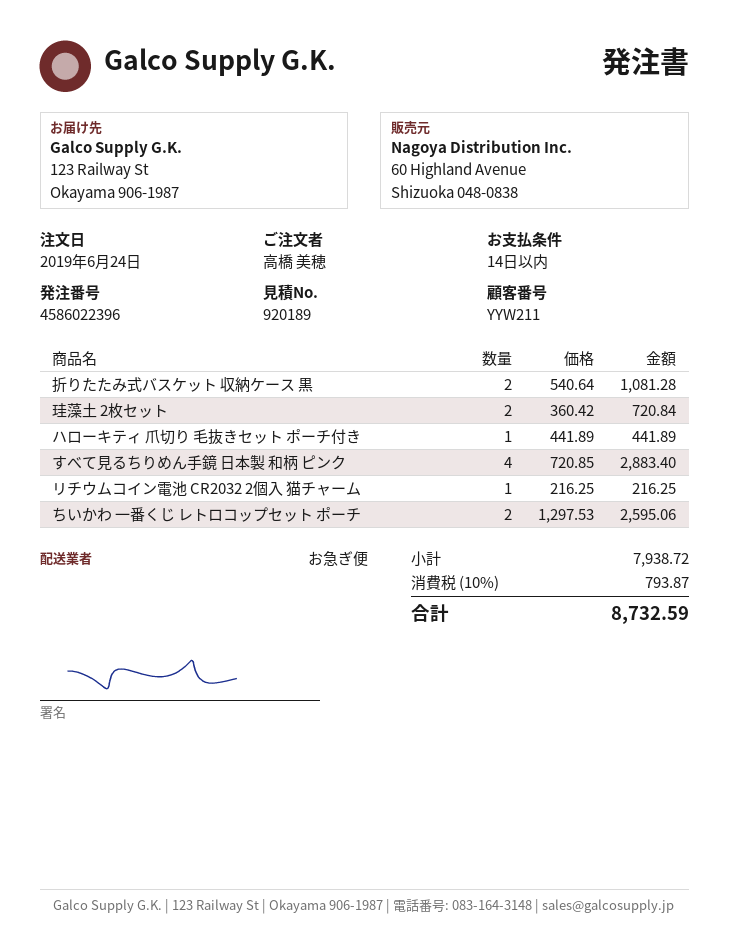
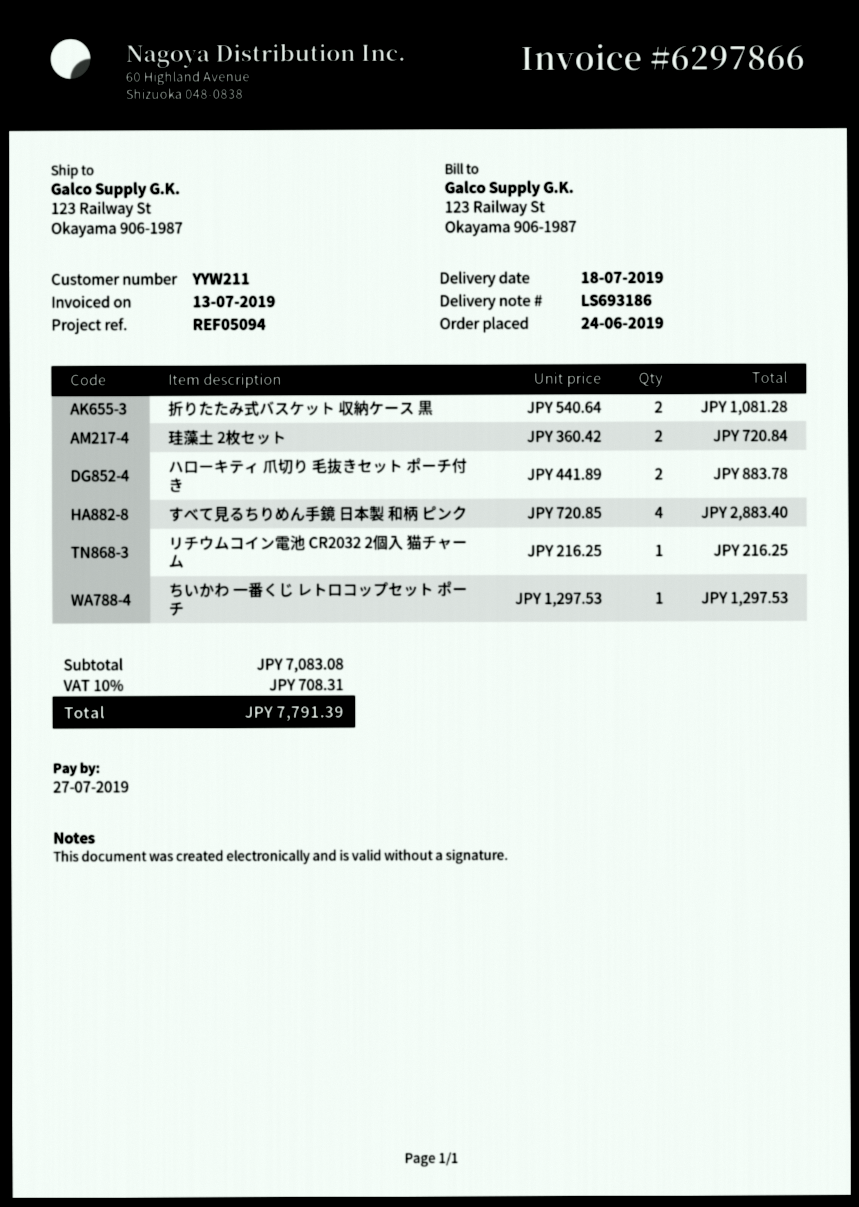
ハローキティ 爪切り 毛抜きセット ポーチ付き: 1 x 441.89 = 441.89 -> 2 x 441.89 = 883.78
ちいかわ 一番くじ レトロコップセット ポーチ: 2 x 1297.53 = 2595.06 -> 1 x 1297.53 = 1297.53
subtotal: 7938.72 -> 7083.08
tax: 10% = 793.87 -> 10% = 708.31
total: 8732.59 -> 7791.39

